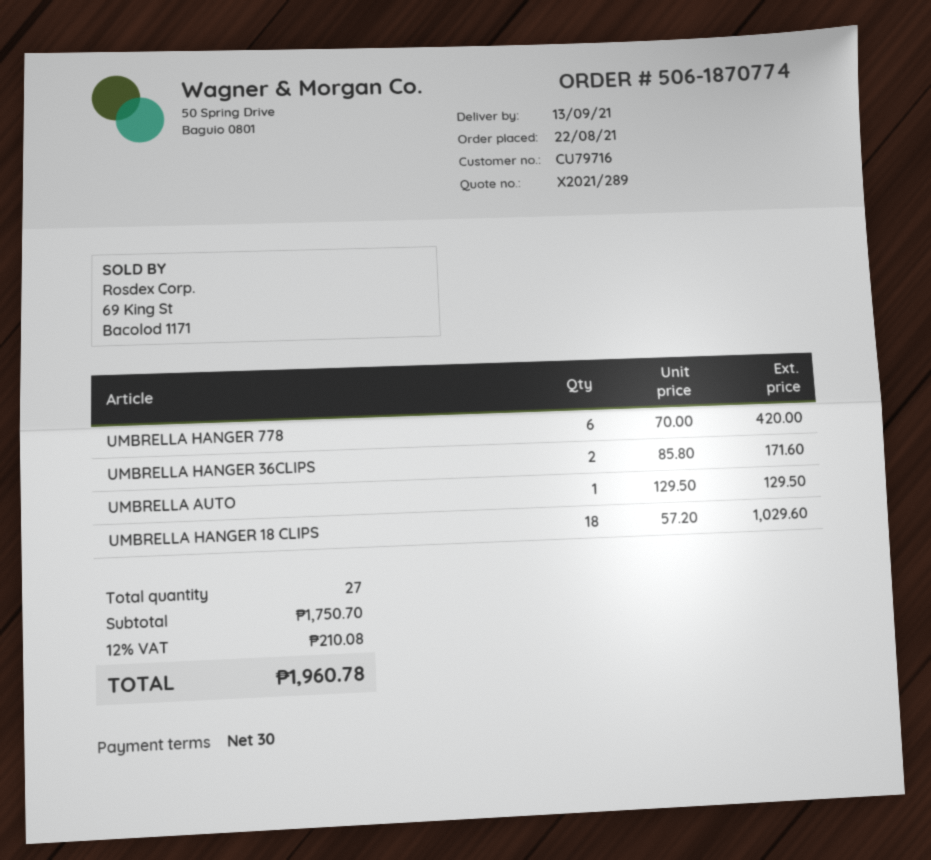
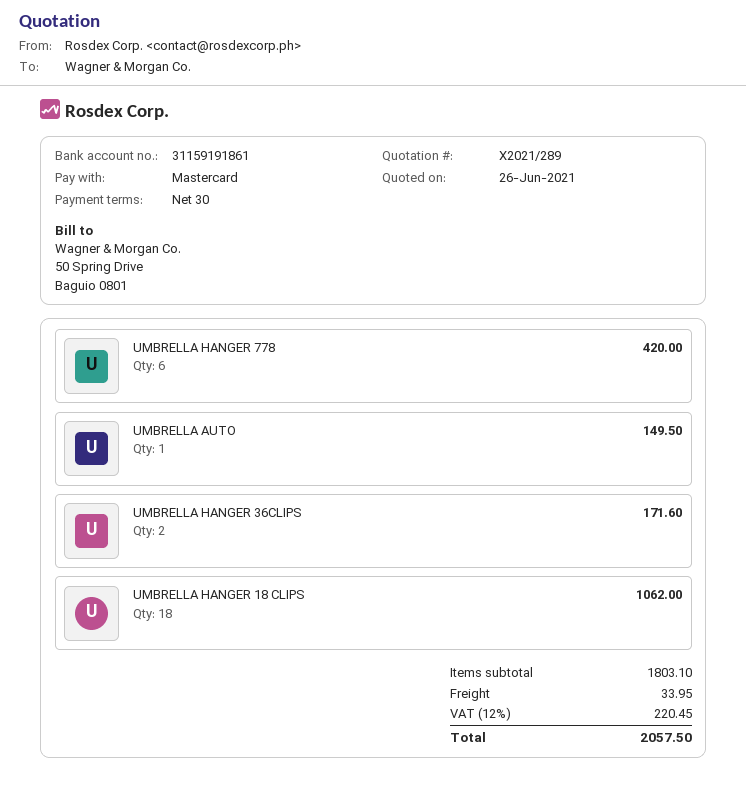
UMBRELLA AUTO: 1 for 129.50 -> 1 for 149.50
UMBRELLA HANGER 18 CLIPS: 18 for 1029.60 -> 18 for 1062.00
subtotal: 1750.70 -> 1803.10
shipping: none -> 33.95
tax: 12% = 210.08 -> 12% = 220.45
total: 1960.78 -> 2057.50

